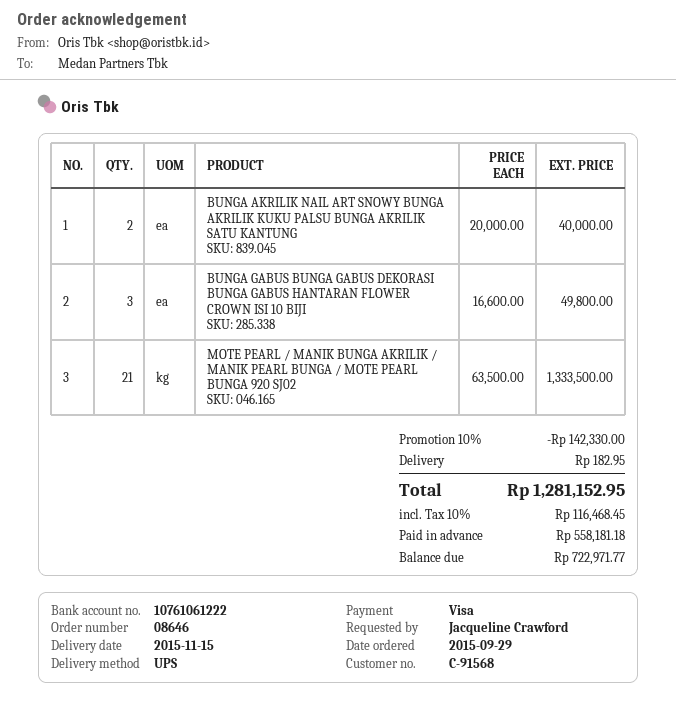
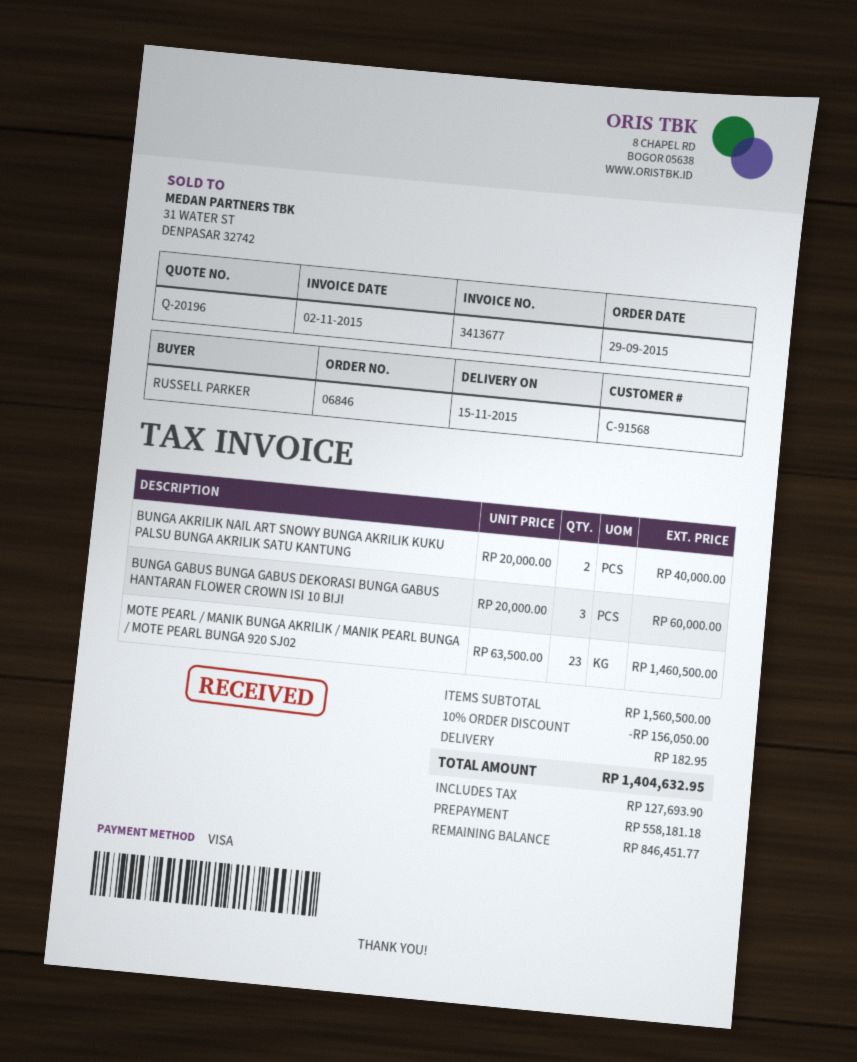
order number: 08646 -> 06846
ordered by: Jacqueline Crawford -> RUSSELL PARKER
BUNGA GABUS BUNGA GABUS DEKORASI BUNGA GABUS HANTARAN FLOWER CROWN ISI 10 BIJI: 3 x 16600.00 = 49800.00 -> 3 x 20000.00 = 60000.00
MOTE PEARL / MANIK BUNGA AKRILIK / MANIK PEARL BUNGA / MOTE PEARL BUNGA 920 SJ02: 21 x 63500.00 = 1333500.00 -> 23 x 63500.00 = 1460500.00
discount: 10% = 142330.00 -> 10% = 156050.00
tax: 116468.45 -> 127693.90
total: 1281152.95 -> 1404632.95
balance: 722971.77 -> 846451.77

